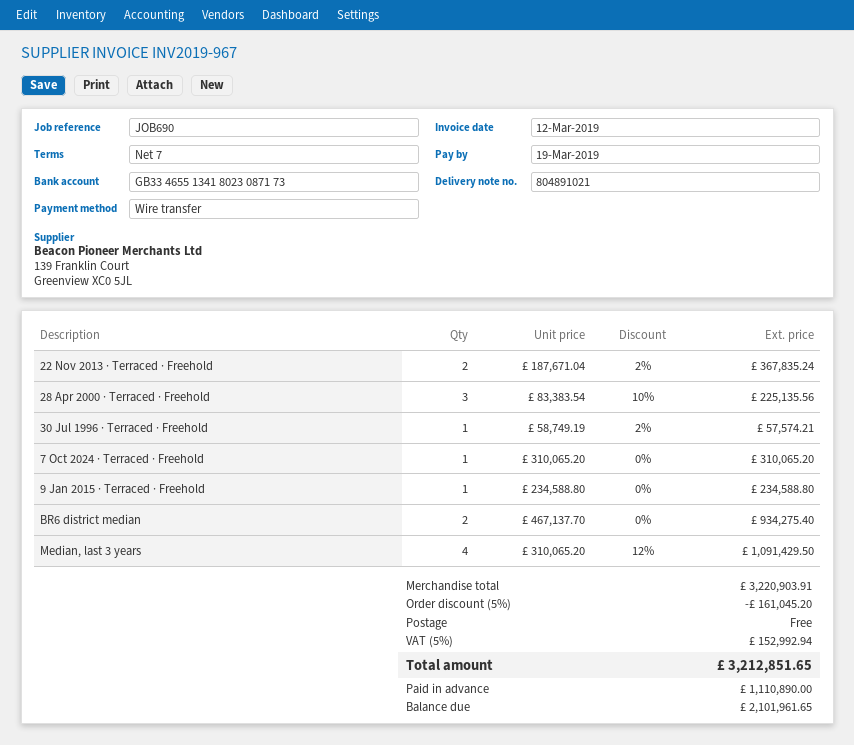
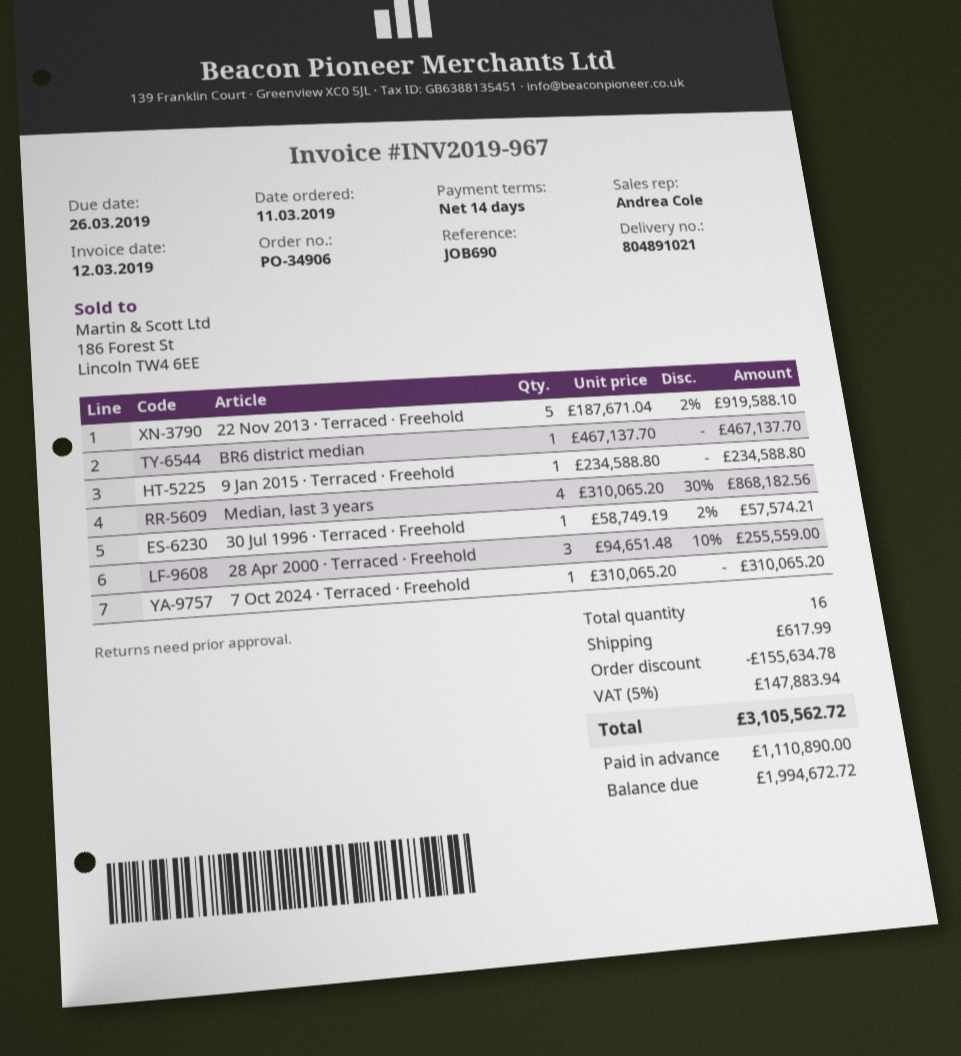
payment terms: 7 days -> 14 days
due date: 2019-03-19 -> 2019-03-26
22 Nov 2013 · Terraced · Freehold: 2 x 187671.04 - 2% = 367835.24 -> 5 x 187671.04 - 2% = 919588.10
28 Apr 2000 · Terraced · Freehold: 3 x 83383.54 - 10% = 225135.56 -> 3 x 94651.48 - 10% = 255559.00
BR6 district median: 2 x 467137.70 = 934275.40 -> 1 x 467137.70 = 467137.70
Median, last 3 years: 4 x 310065.20 - 12% = 1091429.50 -> 4 x 310065.20 - 30% = 868182.56
discount: 161045.20 -> 155634.78
shipping: 0.00 -> 617.99
tax: 5% = 152992.94 -> 5% = 147883.94
total: 3212851.65 -> 3105562.72
balance: 2101961.65 -> 1994672.72

